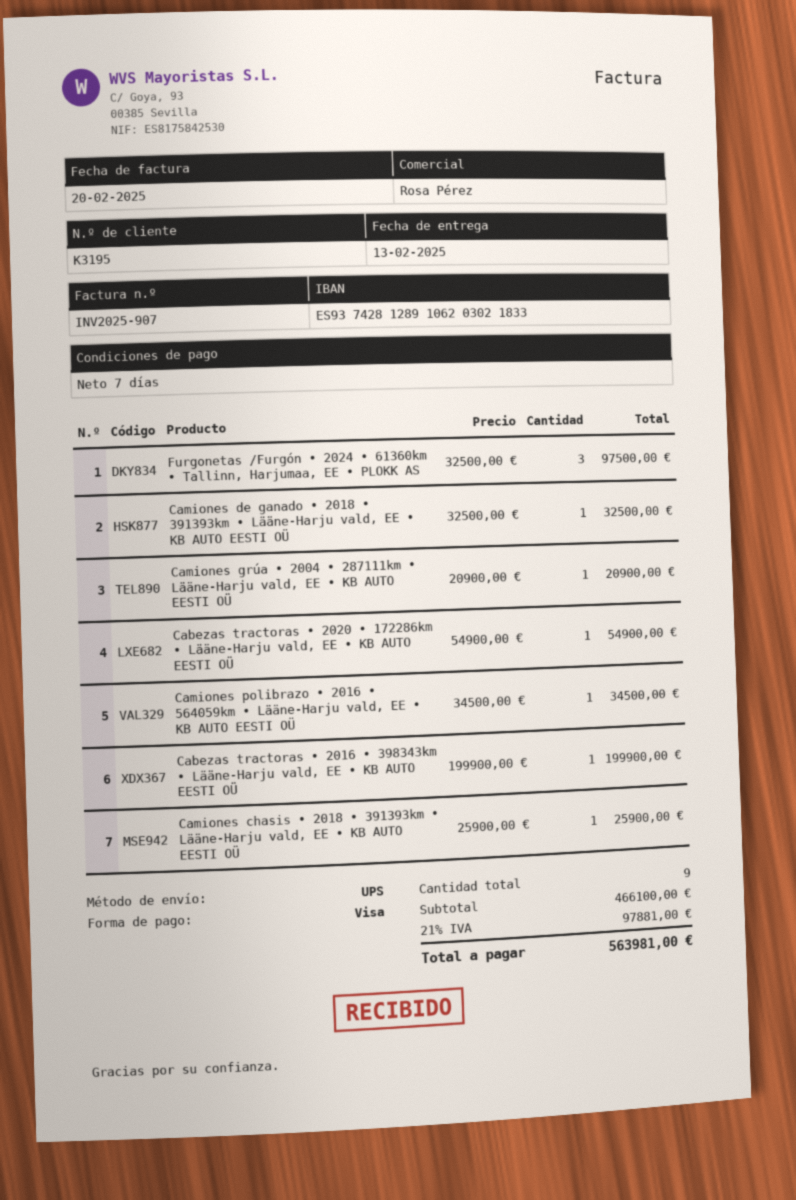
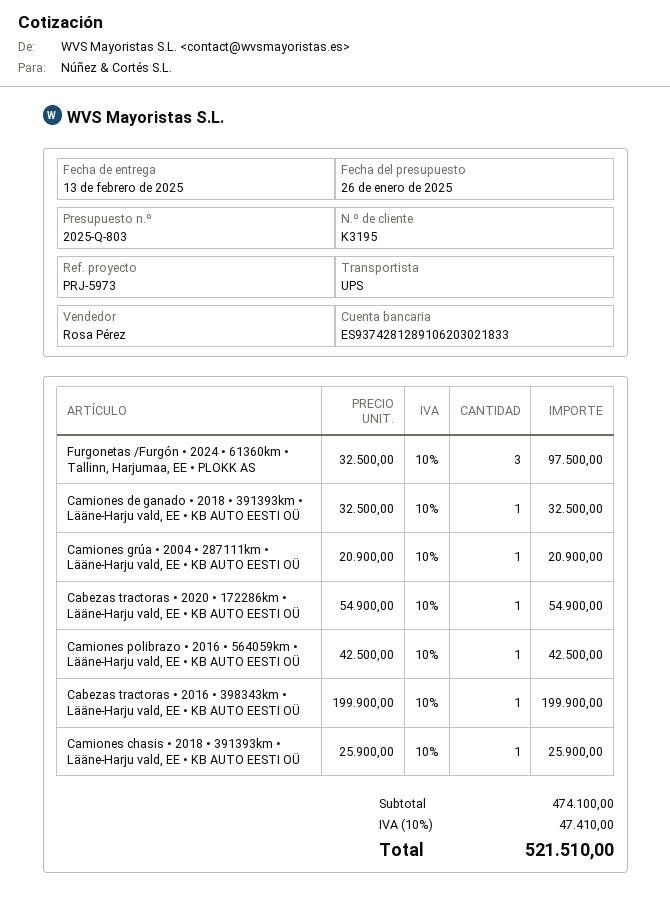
Camiones polibrazo • 2016 • 564059km • Lääne-Harju vald, EE • KB AUTO EESTI OÜ: 1 x 34500.00 = 34500.00 -> 1 x 42500.00 = 42500.00
subtotal: 466100.00 -> 474100.00
tax: 21% = 97881.00 -> 10% = 47410.00
total: 563981.00 -> 521510.00

